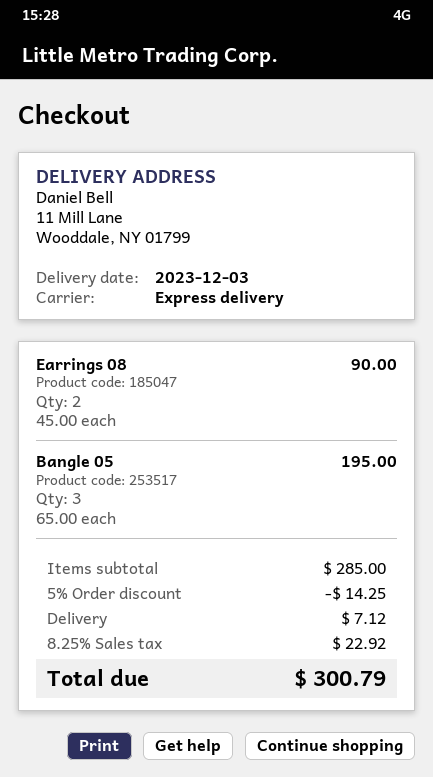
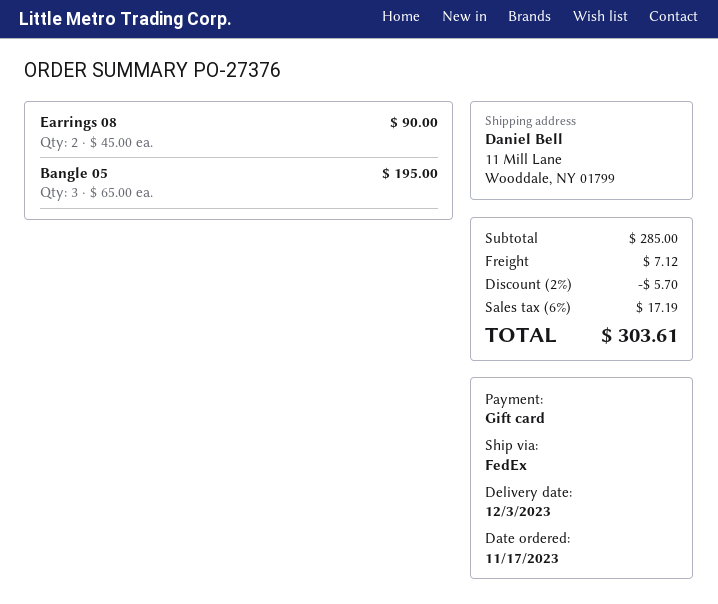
shipping method: express -> FedEx
discount: 5% = 14.25 -> 2% = 5.70
tax: 8.25% = 22.92 -> 6% = 17.19
total: 300.79 -> 303.61

